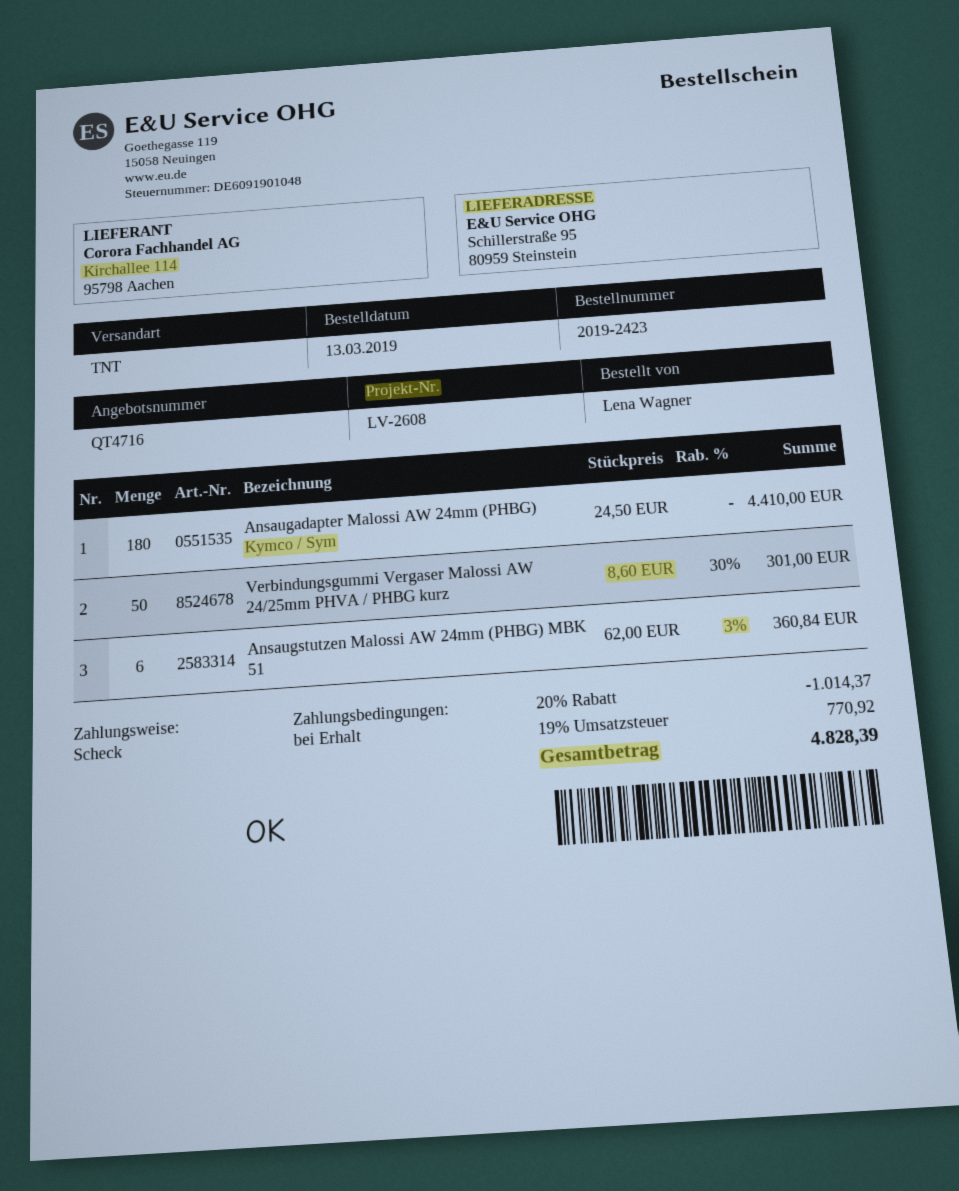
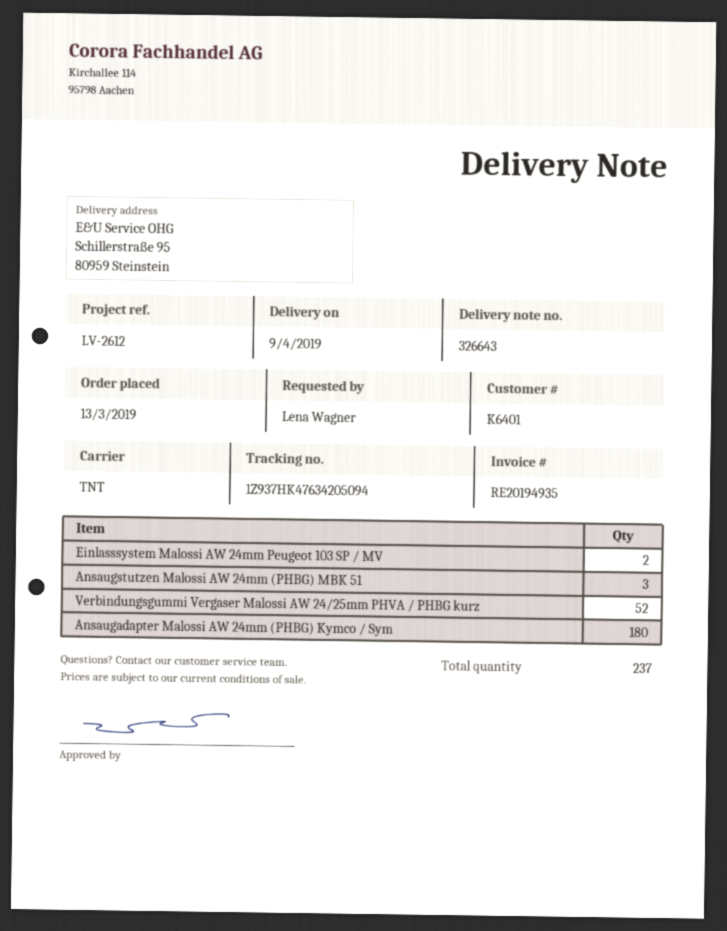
reference: LV-2608 -> LV-2612
Verbindungsgummi Vergaser Malossi AW 24/25mm PHVA / PHBG kurz: 50 -> 52
Ansaugstutzen Malossi AW 24mm (PHBG) MBK 51: 6 -> 3
Einlasssystem Malossi AW 24mm Peugeot 103 SP / MV: none -> 2

